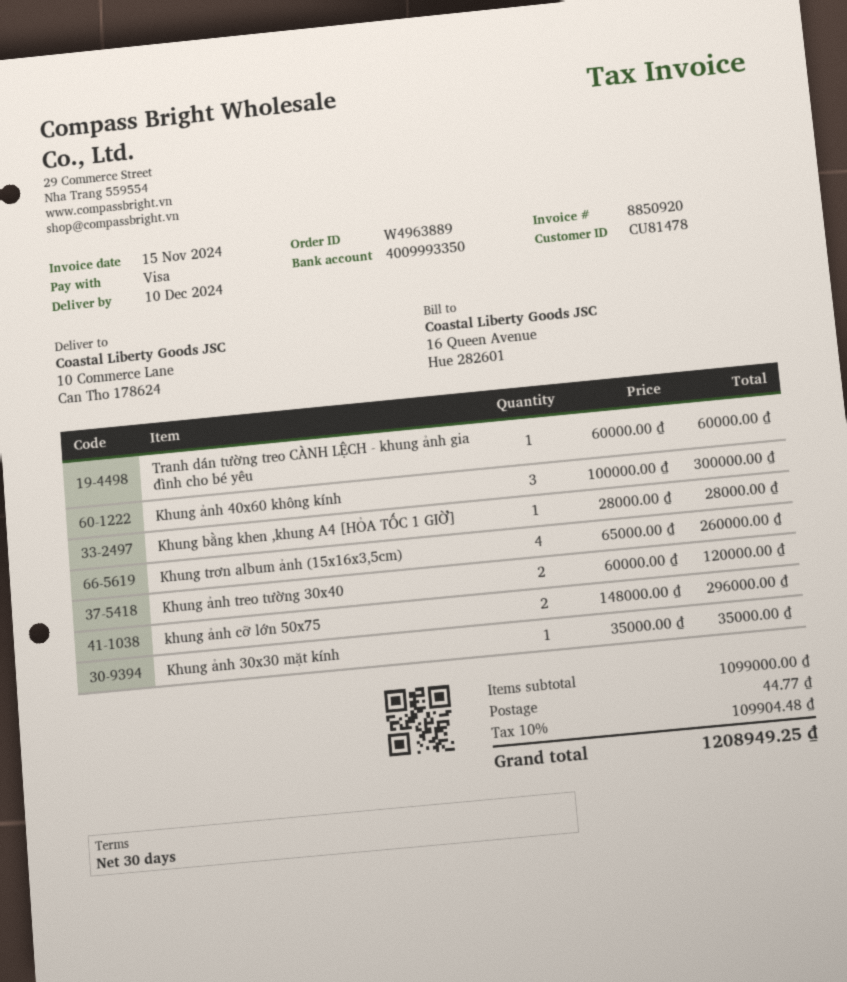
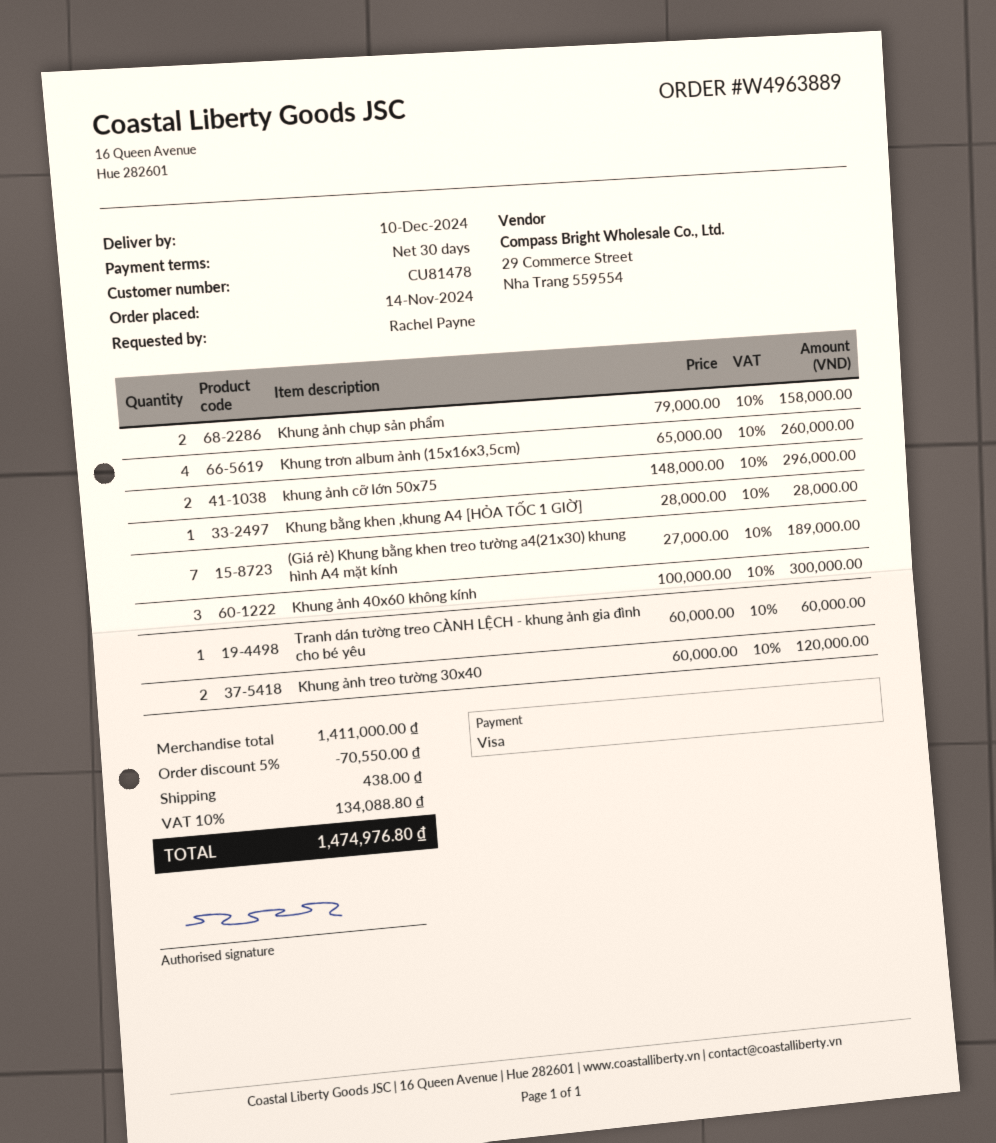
Khung ảnh 30x30 mặt kính: 1 x 35000.00 = 35000.00 -> none
Khung ảnh chụp sản phẩm: none -> 2 x 79000.00 = 158000.00
(Giá rẻ) Khung bằng khen treo tường a4(21x30) khung hình A4 mặt kính: none -> 7 x 27000.00 = 189000.00
subtotal: 1099000.00 -> 1411000.00
discount: none -> 5% = 70550.00
shipping: 44.77 -> 438.00
tax: 10% = 109904.48 -> 10% = 134088.80
total: 1208949.25 -> 1474976.80

